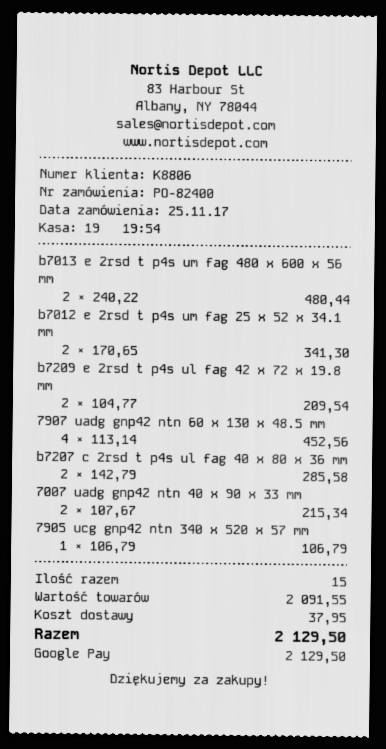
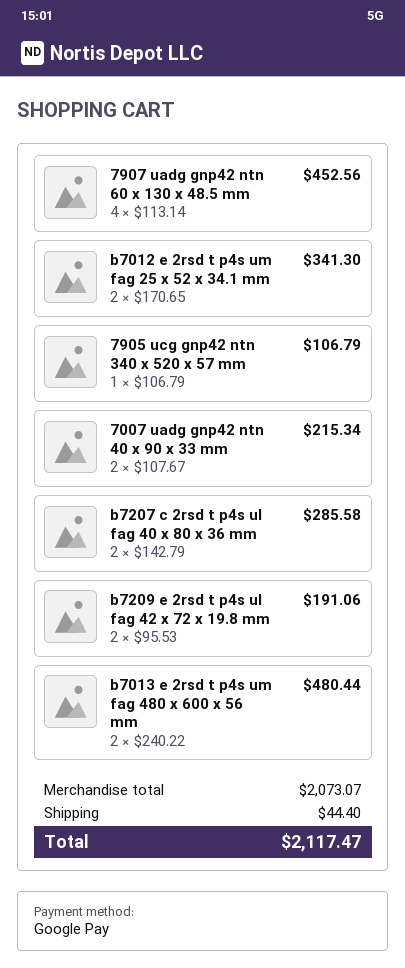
b7209 e 2rsd t p4s ul fag 42 x 72 x 19.8 mm: 2 x 104.77 = 209.54 -> 2 x 95.53 = 191.06
subtotal: 2091.55 -> 2073.07
shipping: 37.95 -> 44.40
total: 2129.50 -> 2117.47

